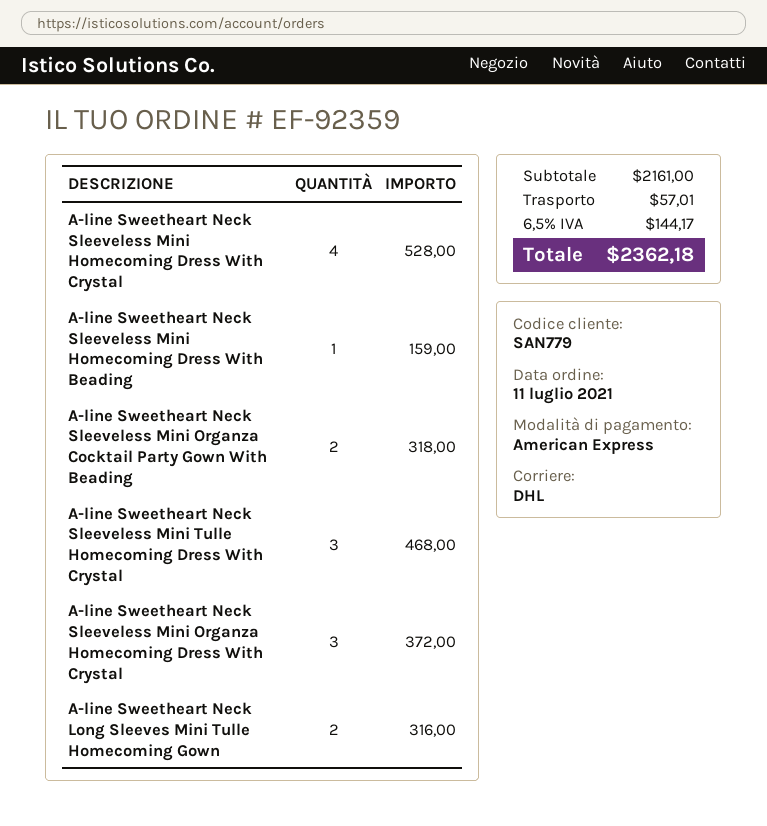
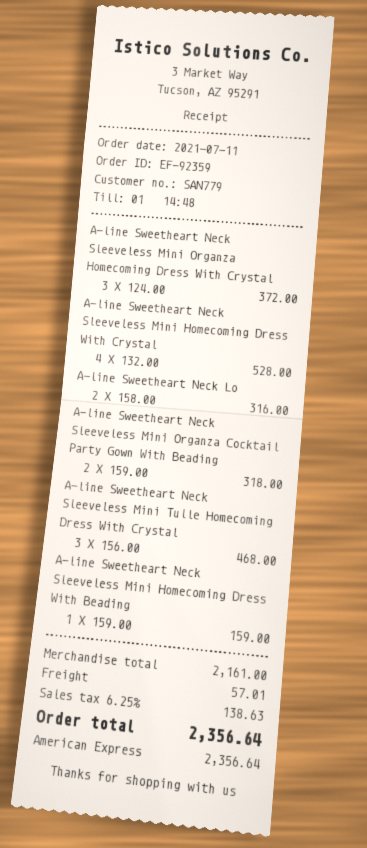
tax: 6.5% = 144.17 -> 6.25% = 138.63
total: 2362.18 -> 2356.64

